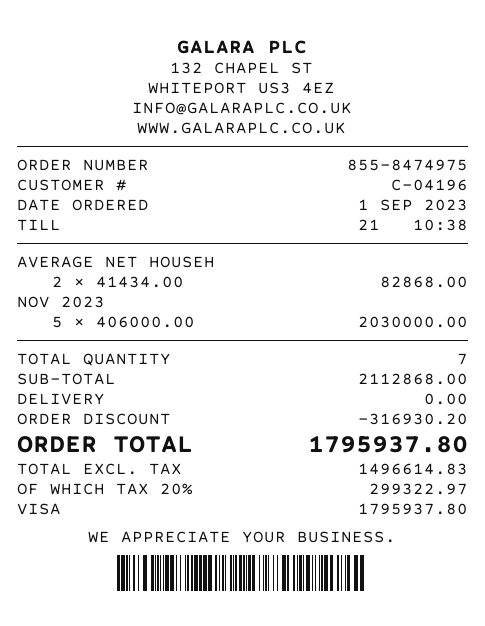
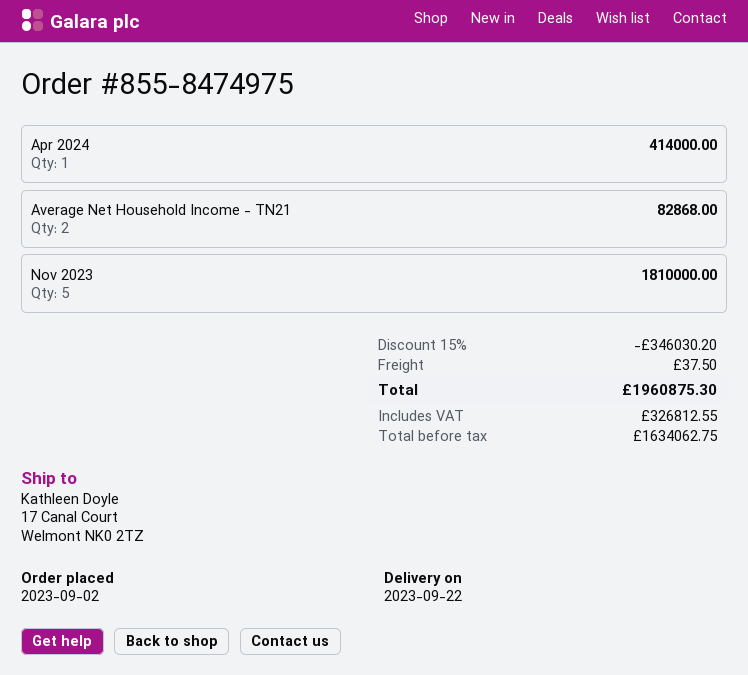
order date: 2023-09-01 -> 2023-09-02
NOV 2023: 5 for 2030000.00 -> 5 for 1810000.00
Apr 2024: none -> 1 for 414000.00
discount: 316930.20 -> 346030.20
shipping: 0.00 -> 37.50
net: 1496614.83 -> 1634062.75
tax: 299322.97 -> 326812.55
total: 1795937.80 -> 1960875.30

